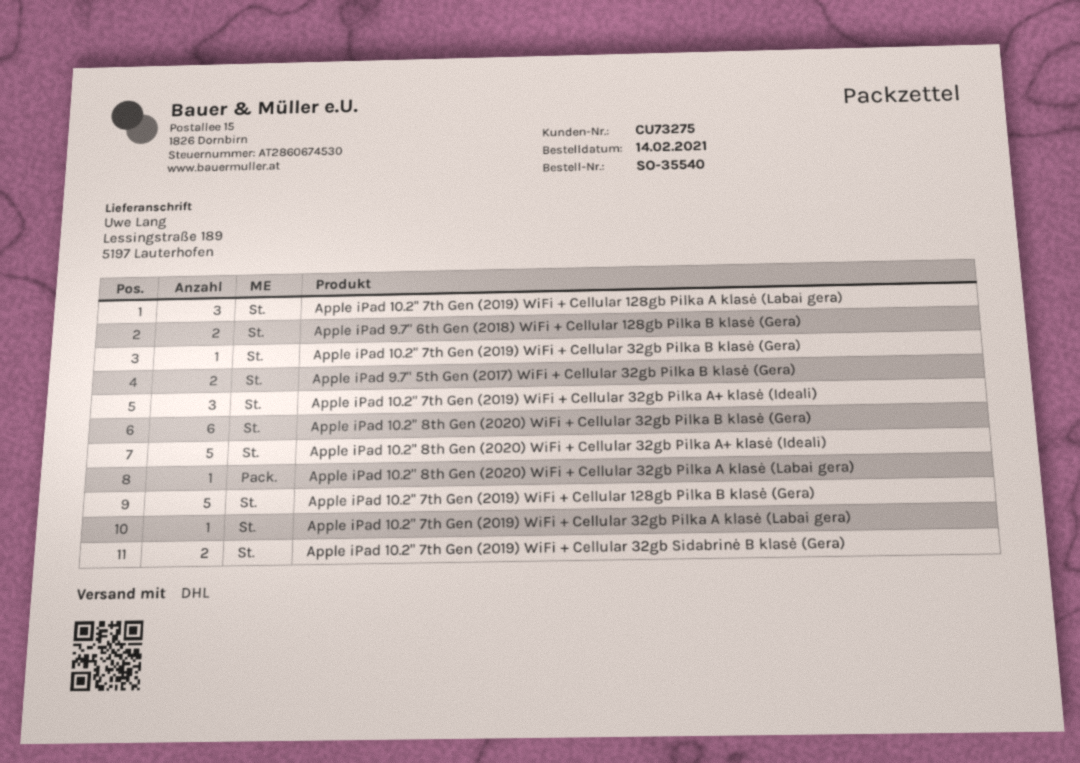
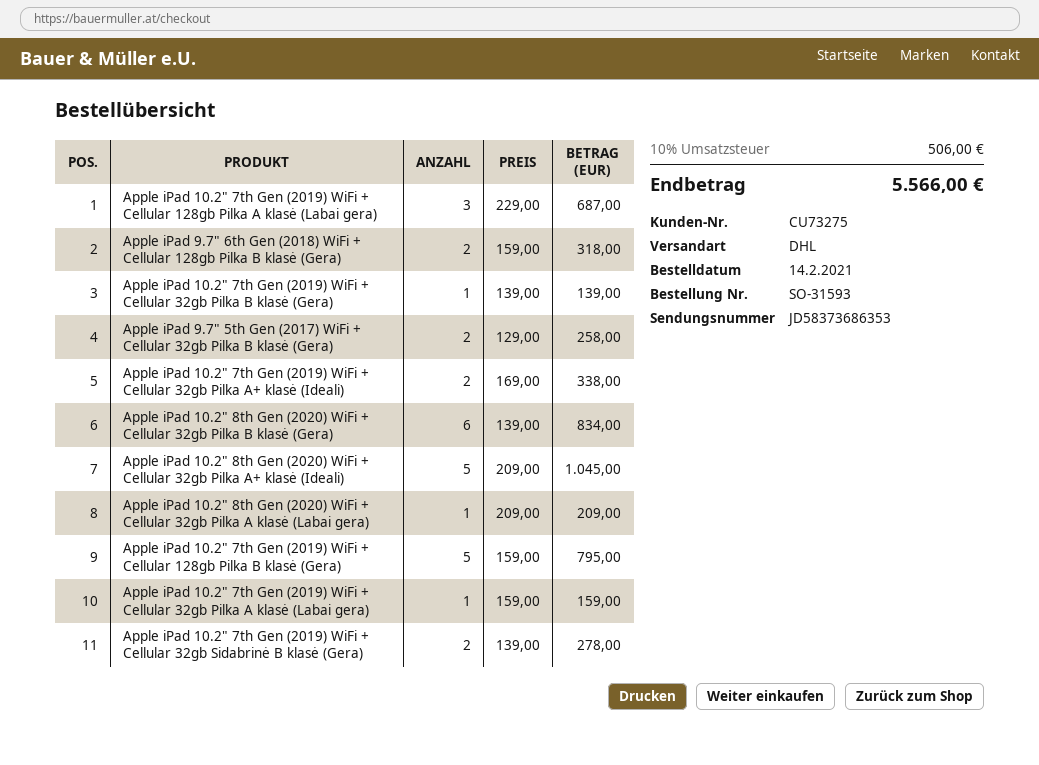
order number: SO-35540 -> SO-31593
Apple iPad 10.2" 7th Gen (2019) WiFi + Cellular 32gb Pilka A+ klasė (Ideali): 3 -> 2

